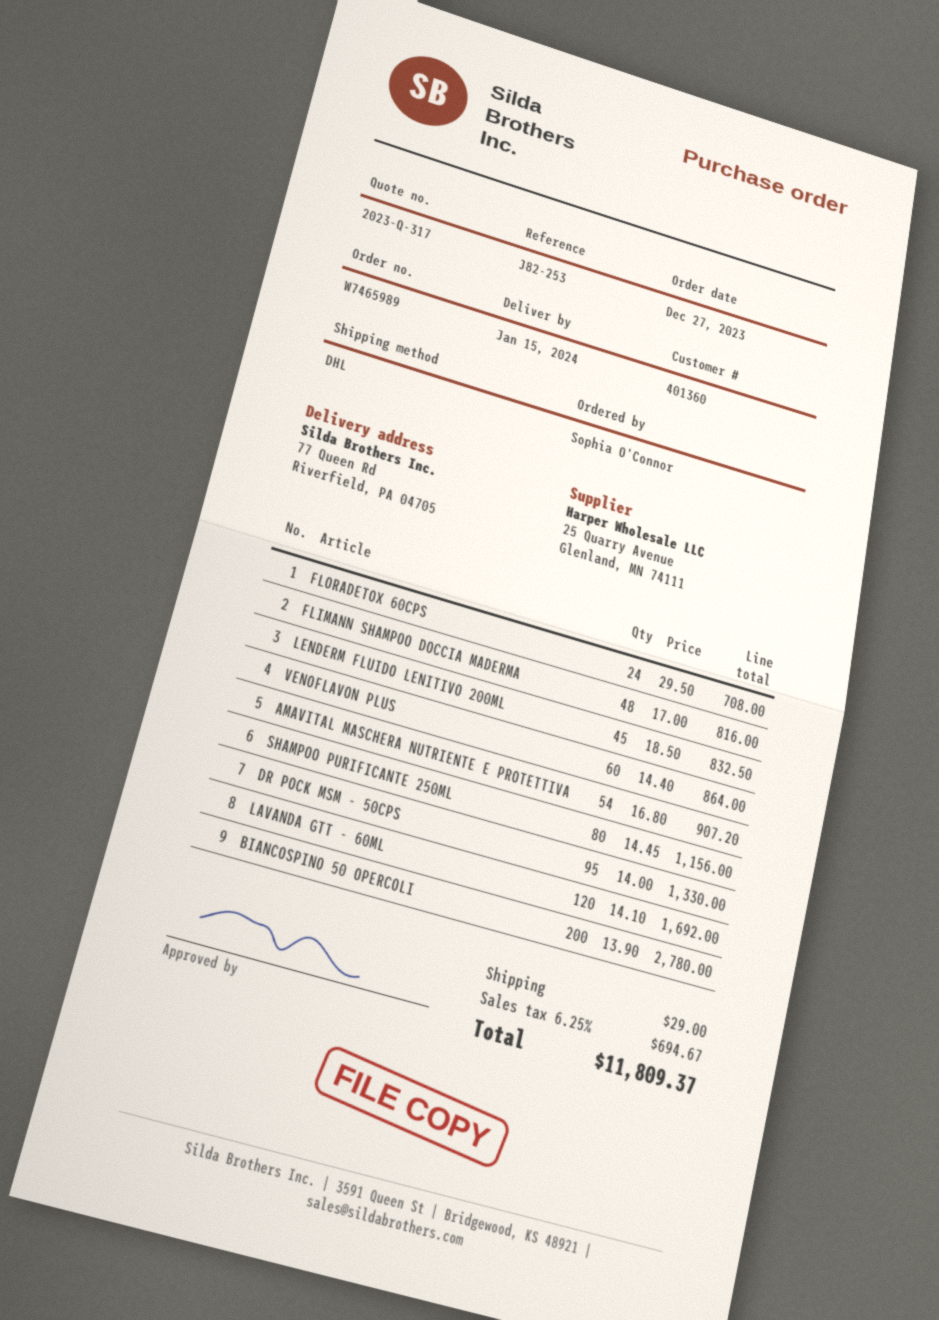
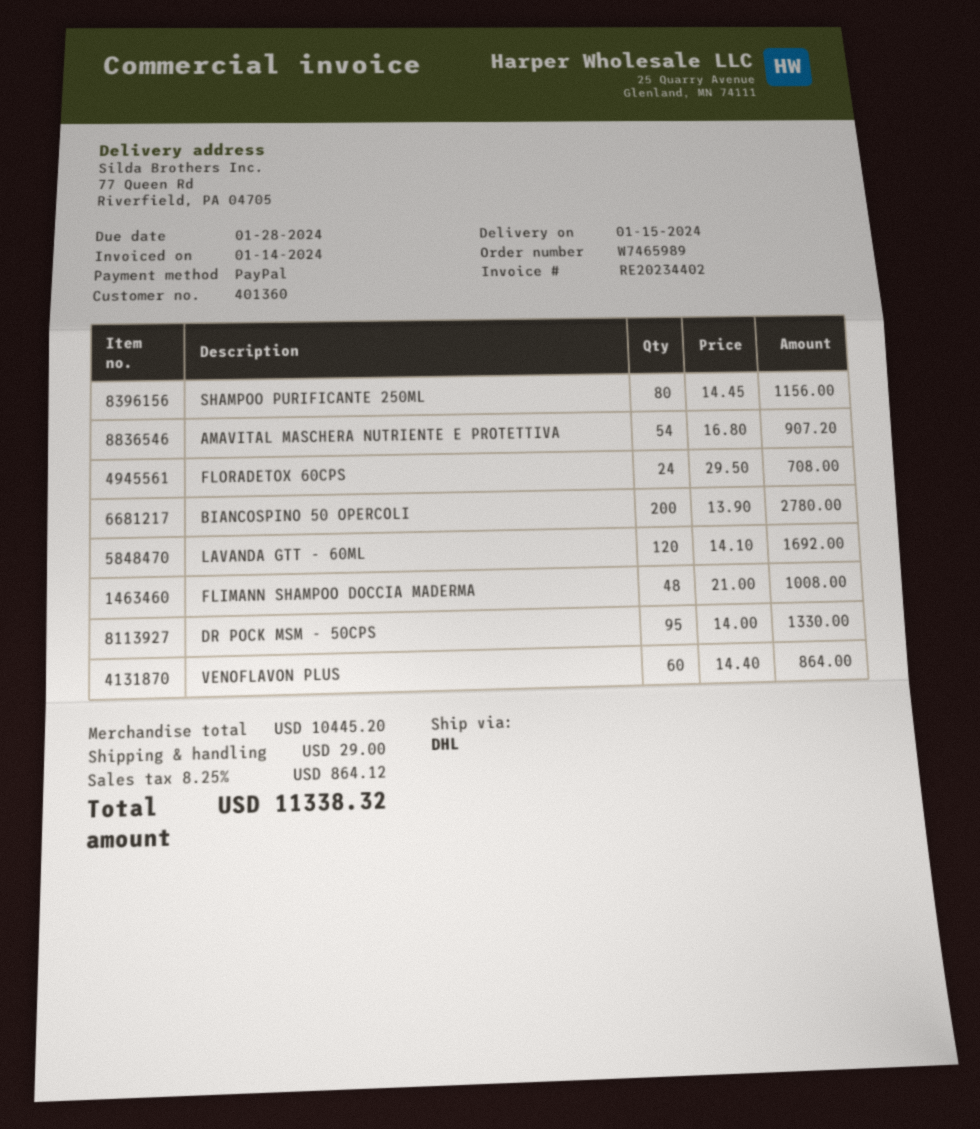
FLIMANN SHAMPOO DOCCIA MADERMA: 48 x 17.00 = 816.00 -> 48 x 21.00 = 1008.00
LENDERM FLUIDO LENITIVO 200ML: 45 x 18.50 = 832.50 -> none
tax: 6.25% = 694.67 -> 8.25% = 864.12
total: 11809.37 -> 11338.32

